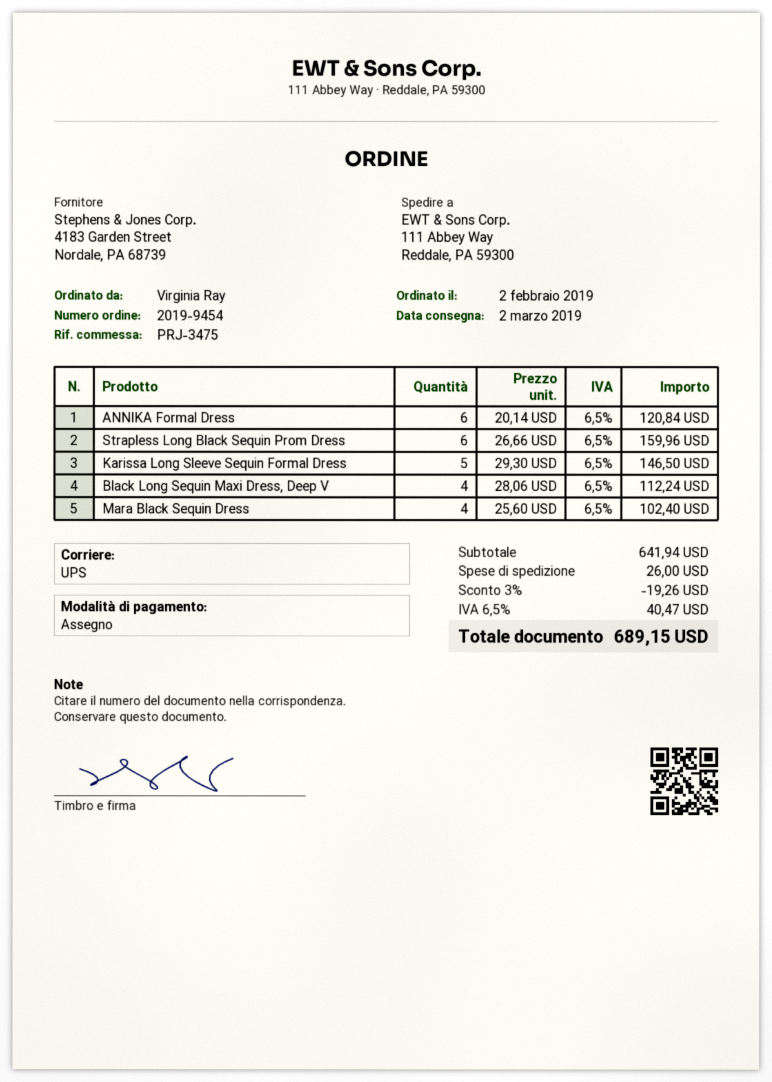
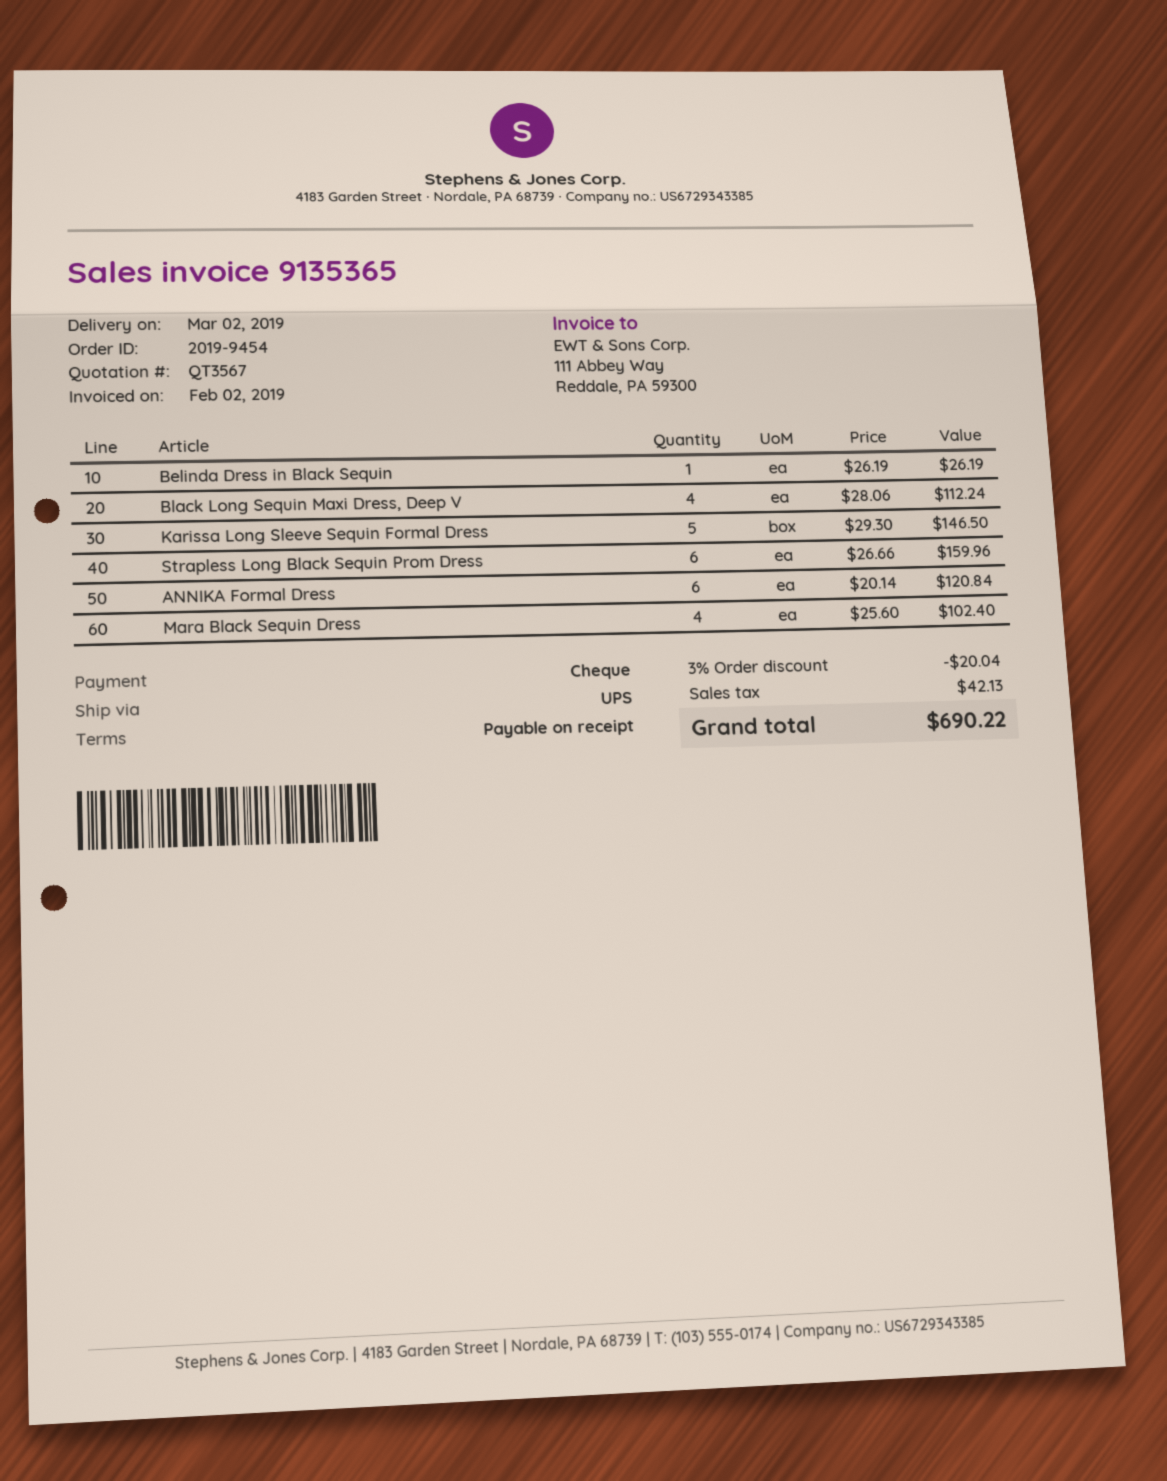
Belinda Dress in Black Sequin: none -> 1 x 26.19 = 26.19
discount: 3% = 19.26 -> 3% = 20.04
shipping: 26.00 -> none
tax: 40.47 -> 42.13
total: 689.15 -> 690.22

